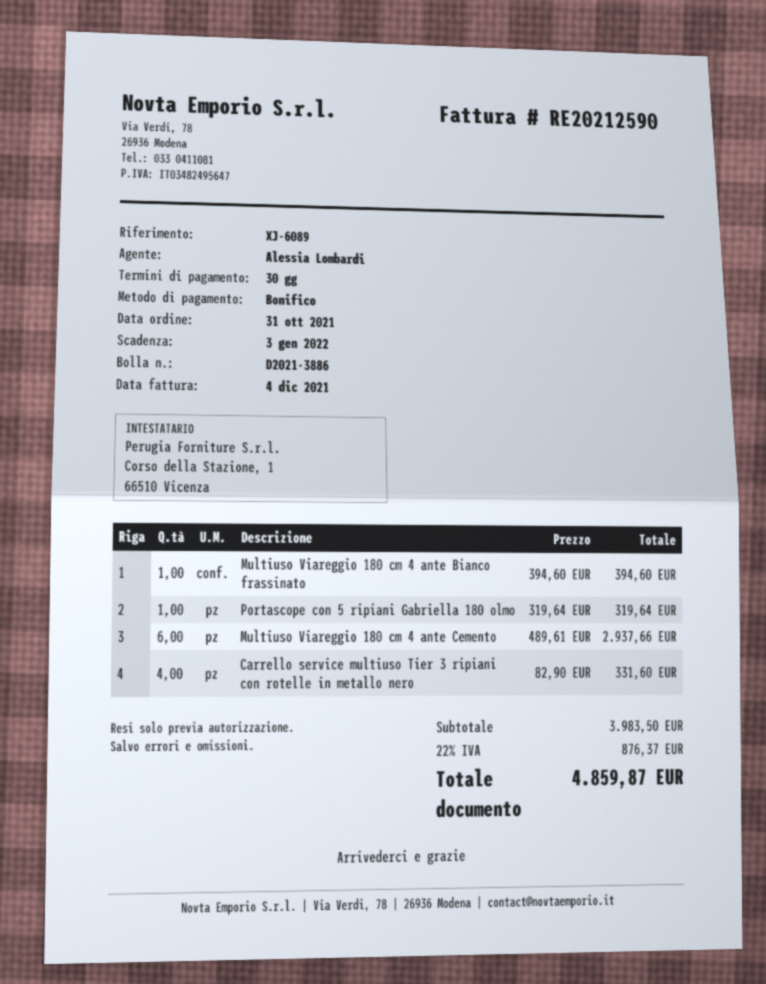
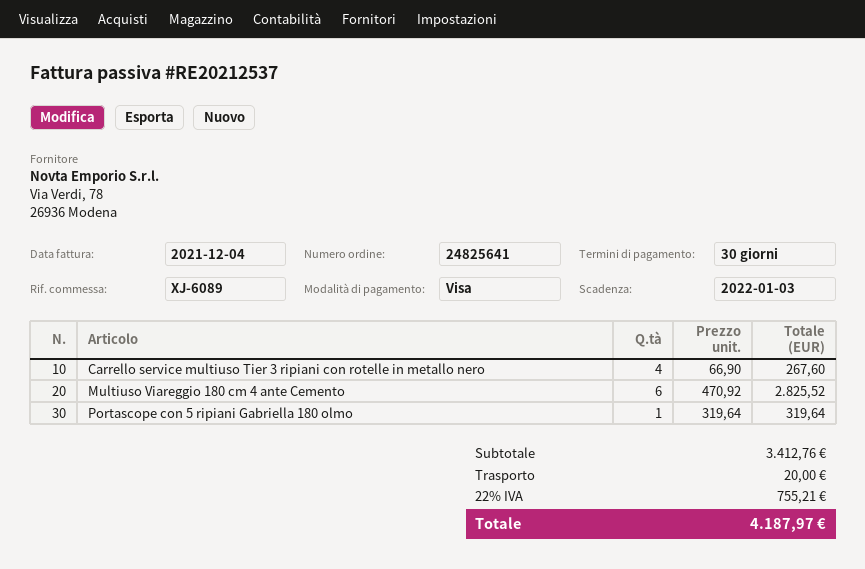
invoice number: RE20212590 -> RE20212537
payment method: bank transfer -> Visa
Multiuso Viareggio 180 cm 4 ante Bianco frassinato: 1 x 394.60 = 394.60 -> none
Multiuso Viareggio 180 cm 4 ante Cemento: 6 x 489.61 = 2937.66 -> 6 x 470.92 = 2825.52
Carrello service multiuso Tier 3 ripiani con rotelle in metallo nero: 4 x 82.90 = 331.60 -> 4 x 66.90 = 267.60
subtotal: 3983.50 -> 3412.76
shipping: none -> 20.00
tax: 22% = 876.37 -> 22% = 755.21
total: 4859.87 -> 4187.97

